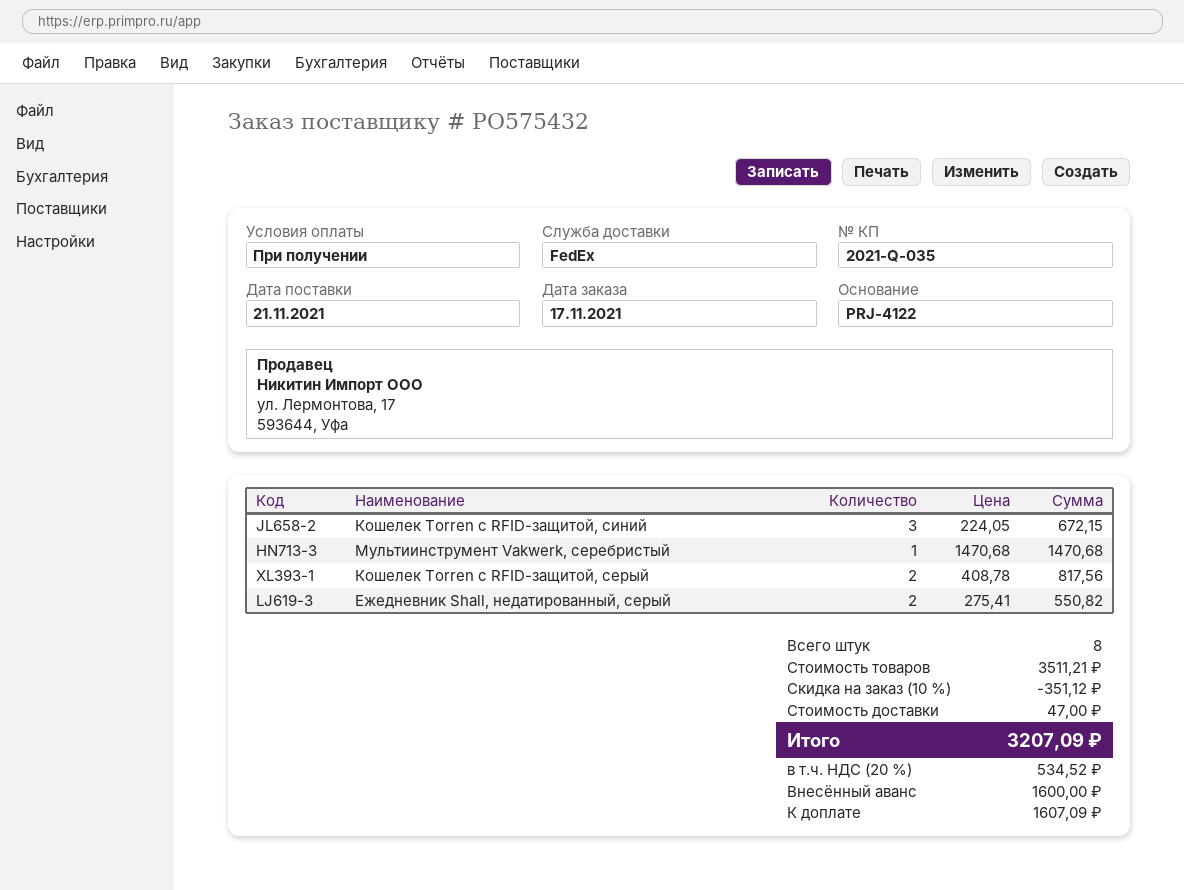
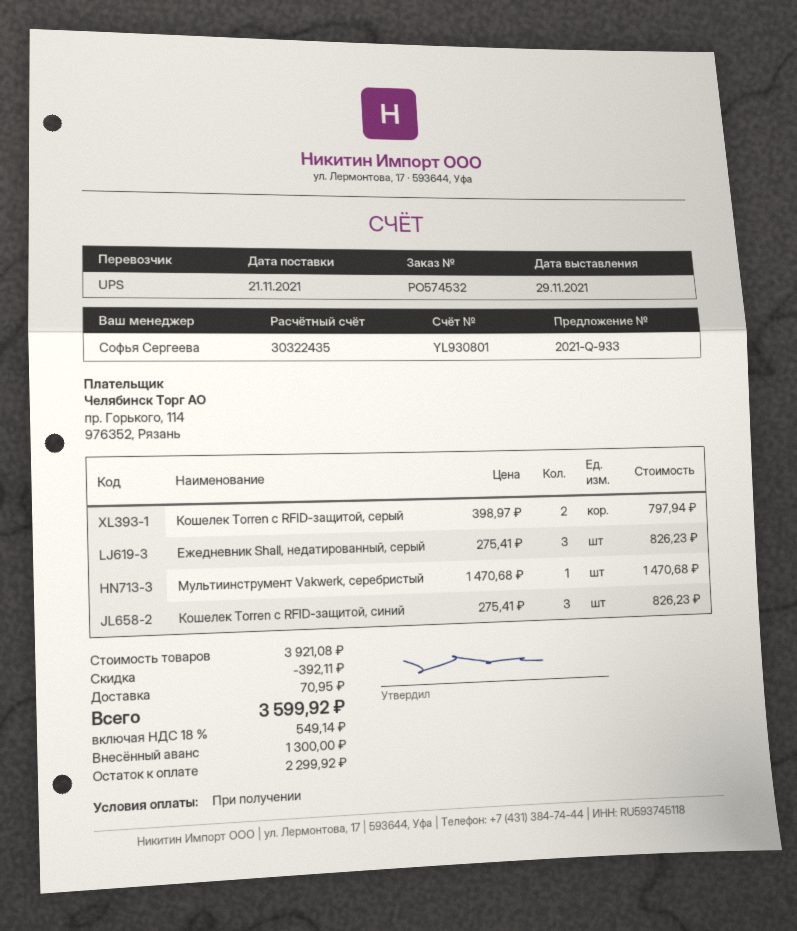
quote number: 2021-Q-035 -> 2021-Q-933
order number: PO575432 -> PO574532
shipping method: FedEx -> UPS
Кошелек Torren с RFID-защитой, синий: 3 x 224.05 = 672.15 -> 3 x 275.41 = 826.23
Кошелек Torren с RFID-защитой, серый: 2 x 408.78 = 817.56 -> 2 x 398.97 = 797.94
Ежедневник Shall, недатированный, серый: 2 x 275.41 = 550.82 -> 3 x 275.41 = 826.23
subtotal: 3511.21 -> 3921.08
discount: 351.12 -> 392.11
shipping: 47.00 -> 70.95
tax: 20% = 534.52 -> 18% = 549.14
total: 3207.09 -> 3599.92
deposit: 1600.00 -> 1300.00
balance: 1607.09 -> 2299.92

